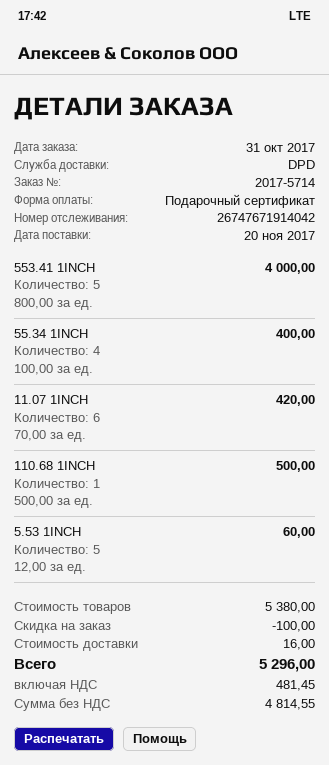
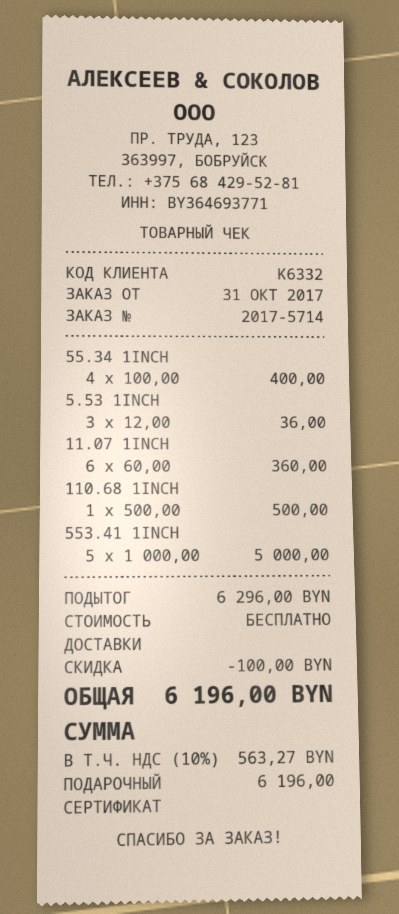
553.41 1INCH: 5 x 800.00 = 4000.00 -> 5 x 1000.00 = 5000.00
11.07 1INCH: 6 x 70.00 = 420.00 -> 6 x 60.00 = 360.00
5.53 1INCH: 5 x 12.00 = 60.00 -> 3 x 12.00 = 36.00
subtotal: 5380.00 -> 6296.00
shipping: 16.00 -> 0.00
tax: 481.45 -> 563.27
total: 5296.00 -> 6196.00

